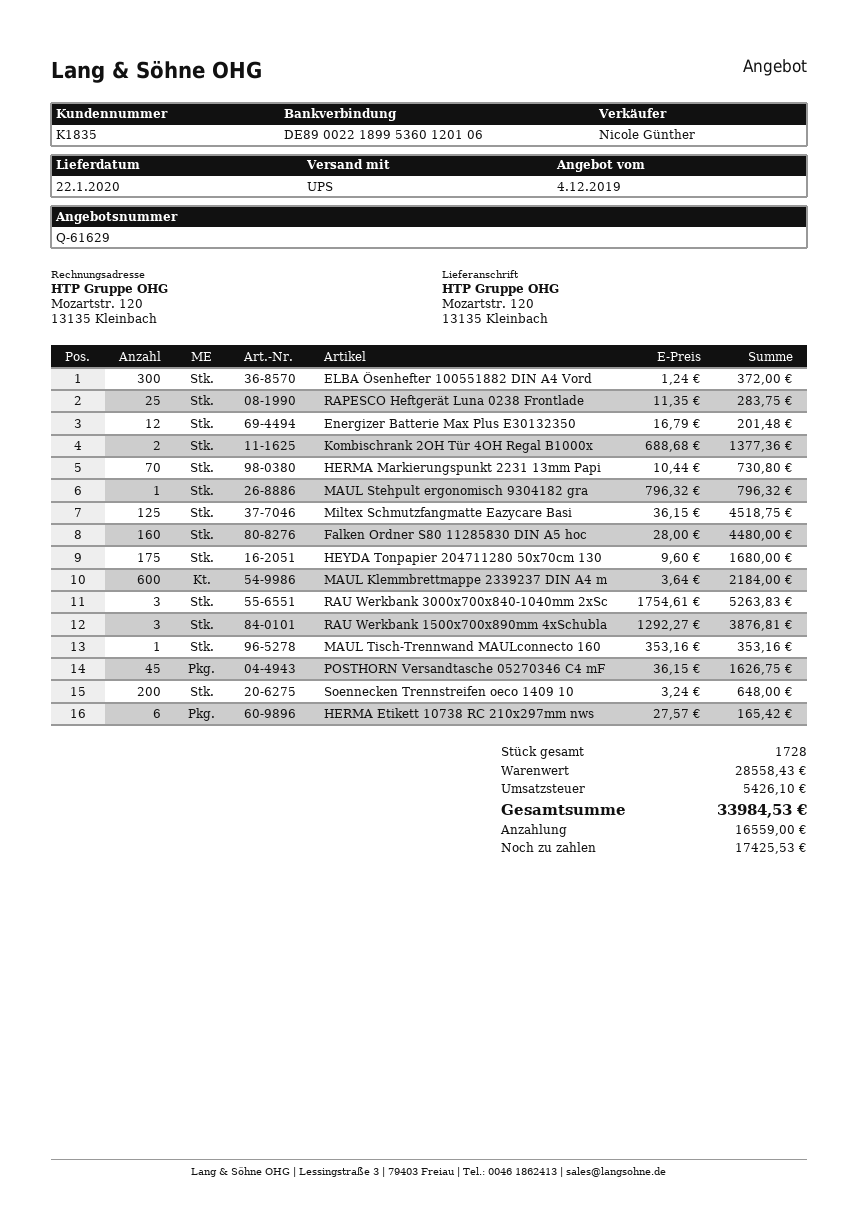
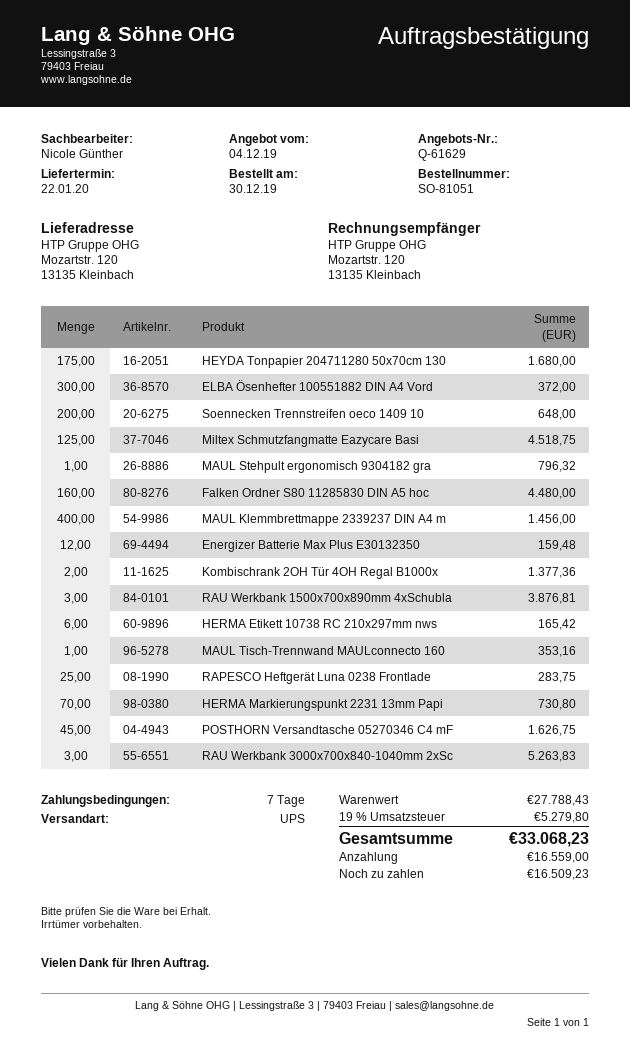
Energizer Batterie Max Plus E30132350: 12 for 201.48 -> 12 for 159.48
MAUL Klemmbrettmappe 2339237 DIN A4 m: 600 for 2184.00 -> 400 for 1456.00
subtotal: 28558.43 -> 27788.43
tax: 5426.10 -> 5279.80
total: 33984.53 -> 33068.23
balance: 17425.53 -> 16509.23

